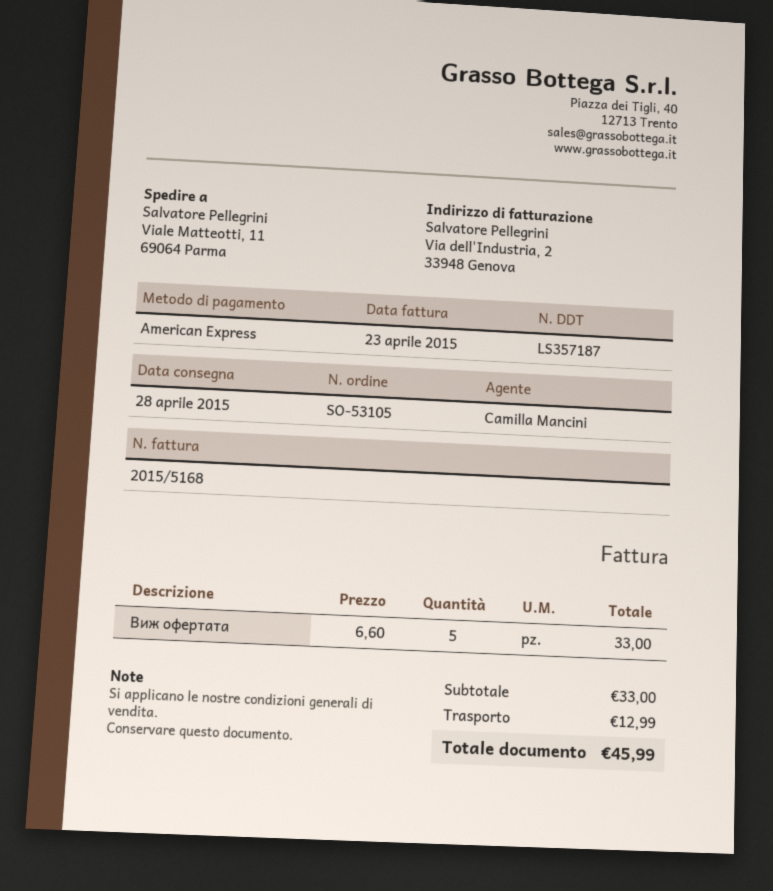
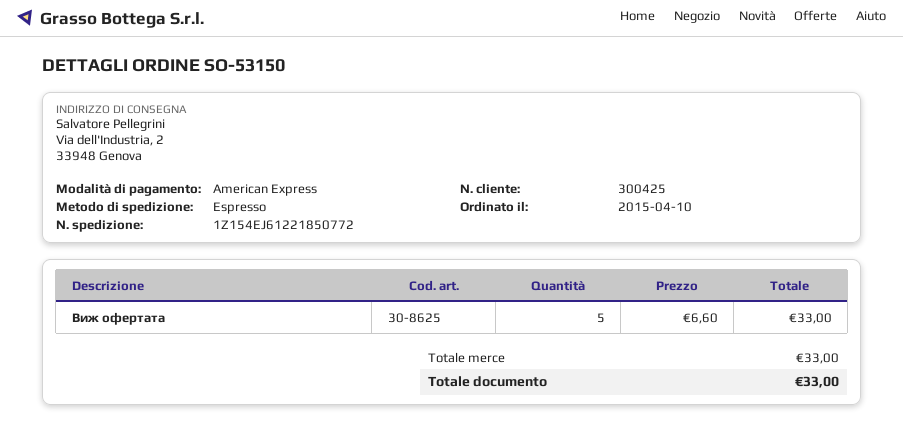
order number: SO-53105 -> SO-53150
ship to: Viale Matteotti, 11, 69064 Parma -> Via dell'Industria, 2, 33948 Genova
shipping: 12.99 -> none
total: 45.99 -> 33.00

